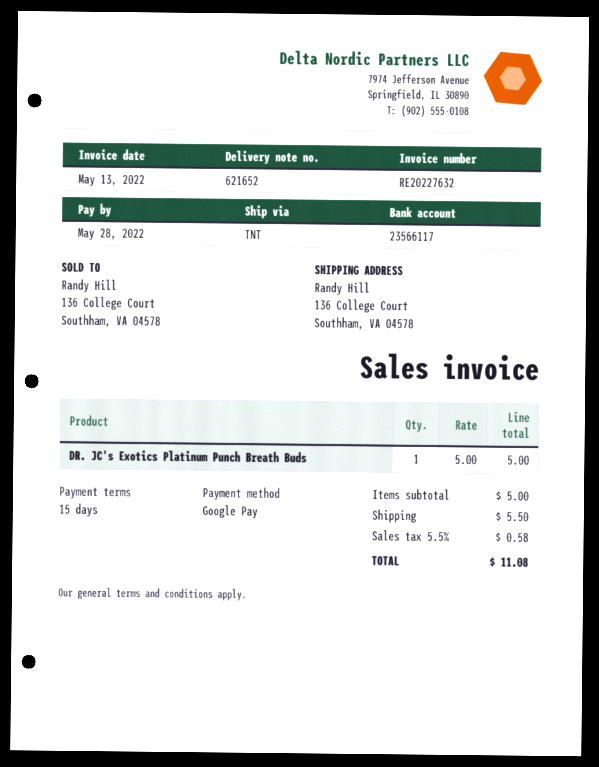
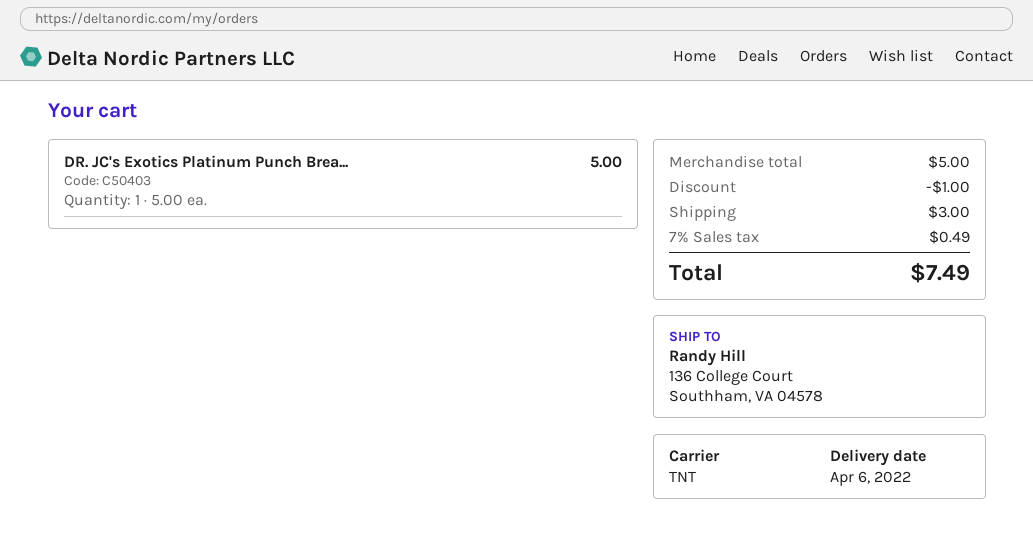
discount: none -> 1.00
shipping: 5.50 -> 3.00
tax: 5.5% = 0.58 -> 7% = 0.49
total: 11.08 -> 7.49

